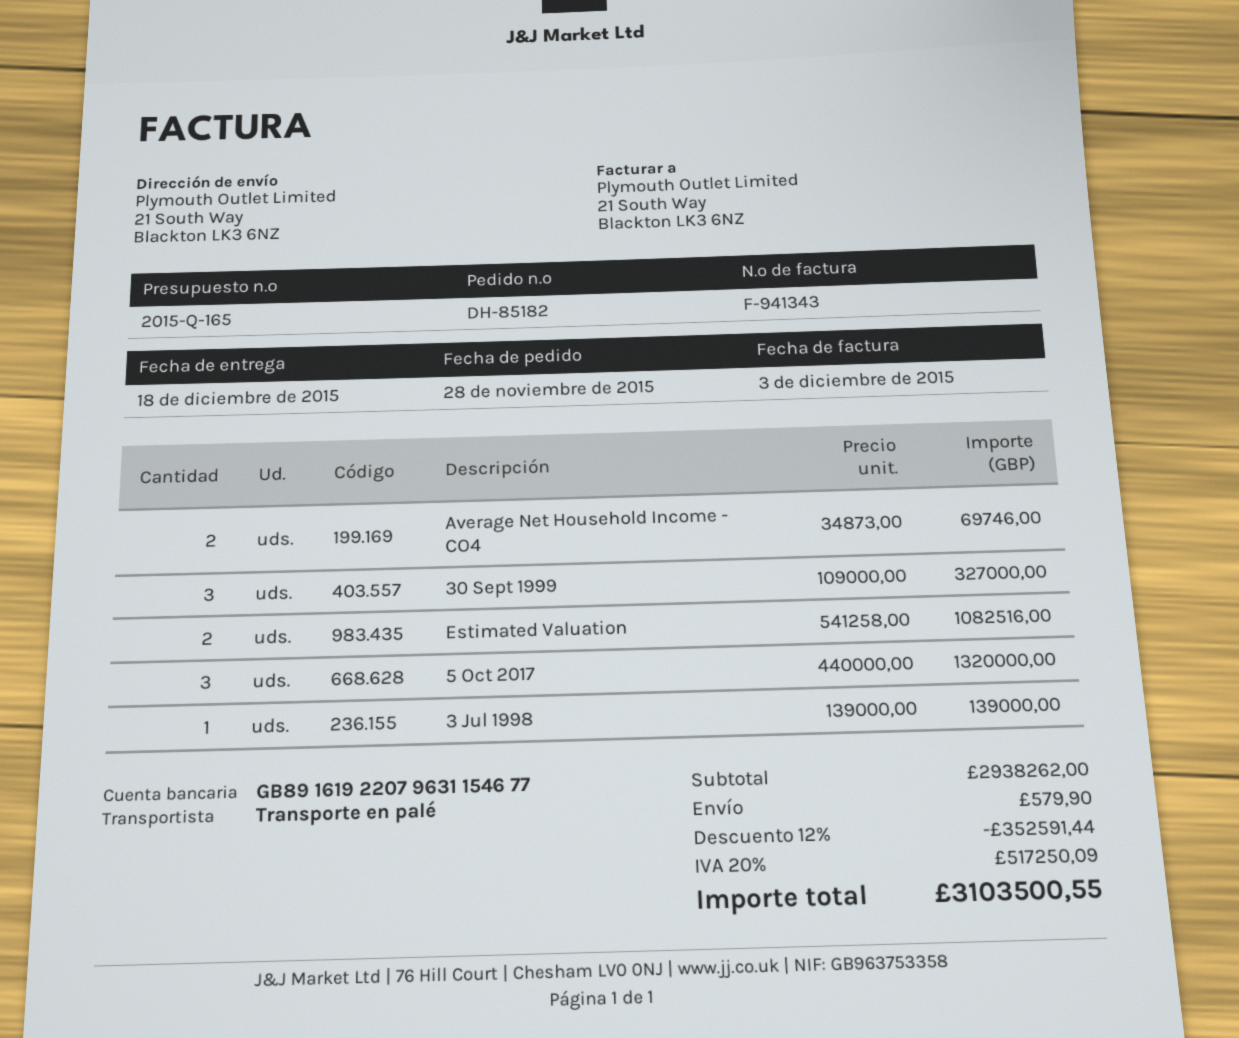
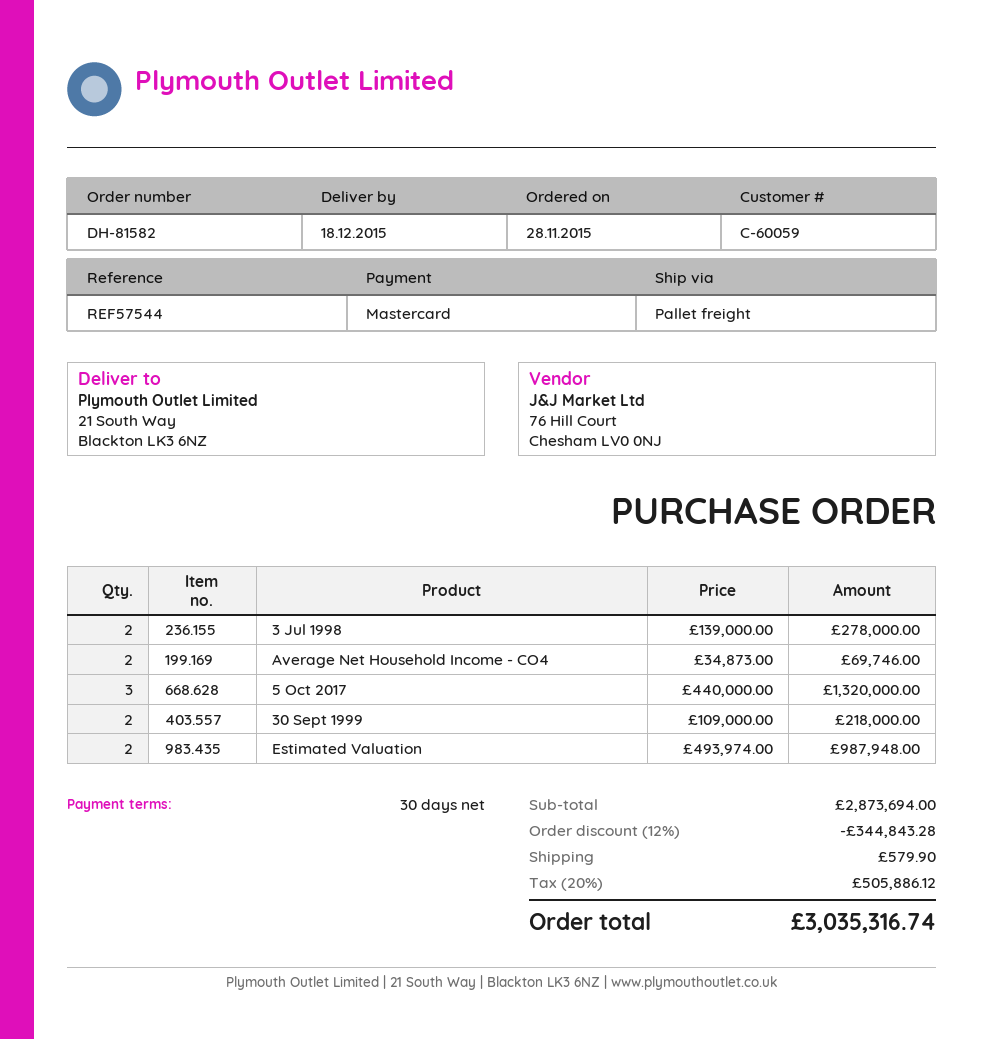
order number: DH-85182 -> DH-81582
30 Sept 1999: 3 x 109000.00 = 327000.00 -> 2 x 109000.00 = 218000.00
Estimated Valuation: 2 x 541258.00 = 1082516.00 -> 2 x 493974.00 = 987948.00
3 Jul 1998: 1 x 139000.00 = 139000.00 -> 2 x 139000.00 = 278000.00
subtotal: 2938262.00 -> 2873694.00
discount: 12% = 352591.44 -> 12% = 344843.28
tax: 20% = 517250.09 -> 20% = 505886.12
total: 3103500.55 -> 3035316.74

